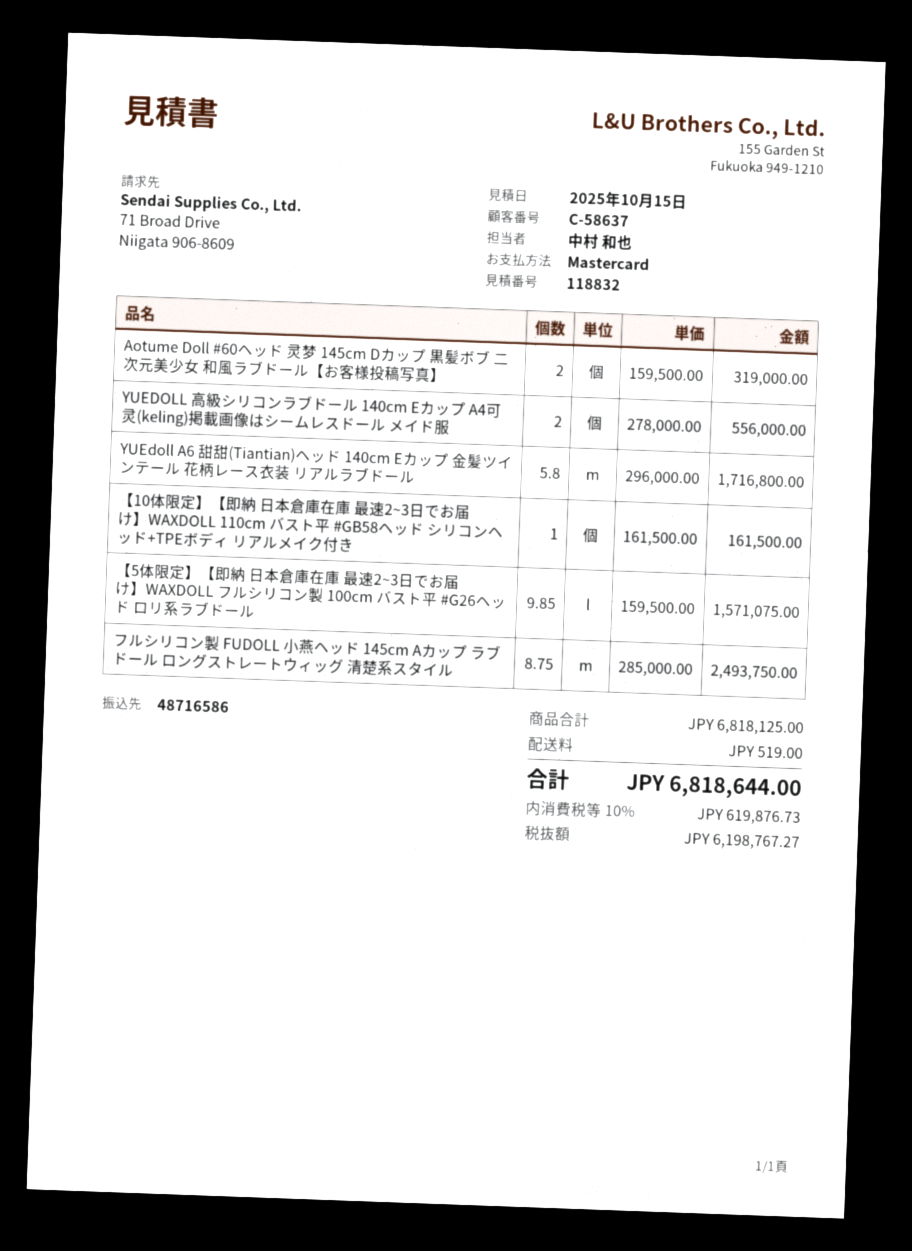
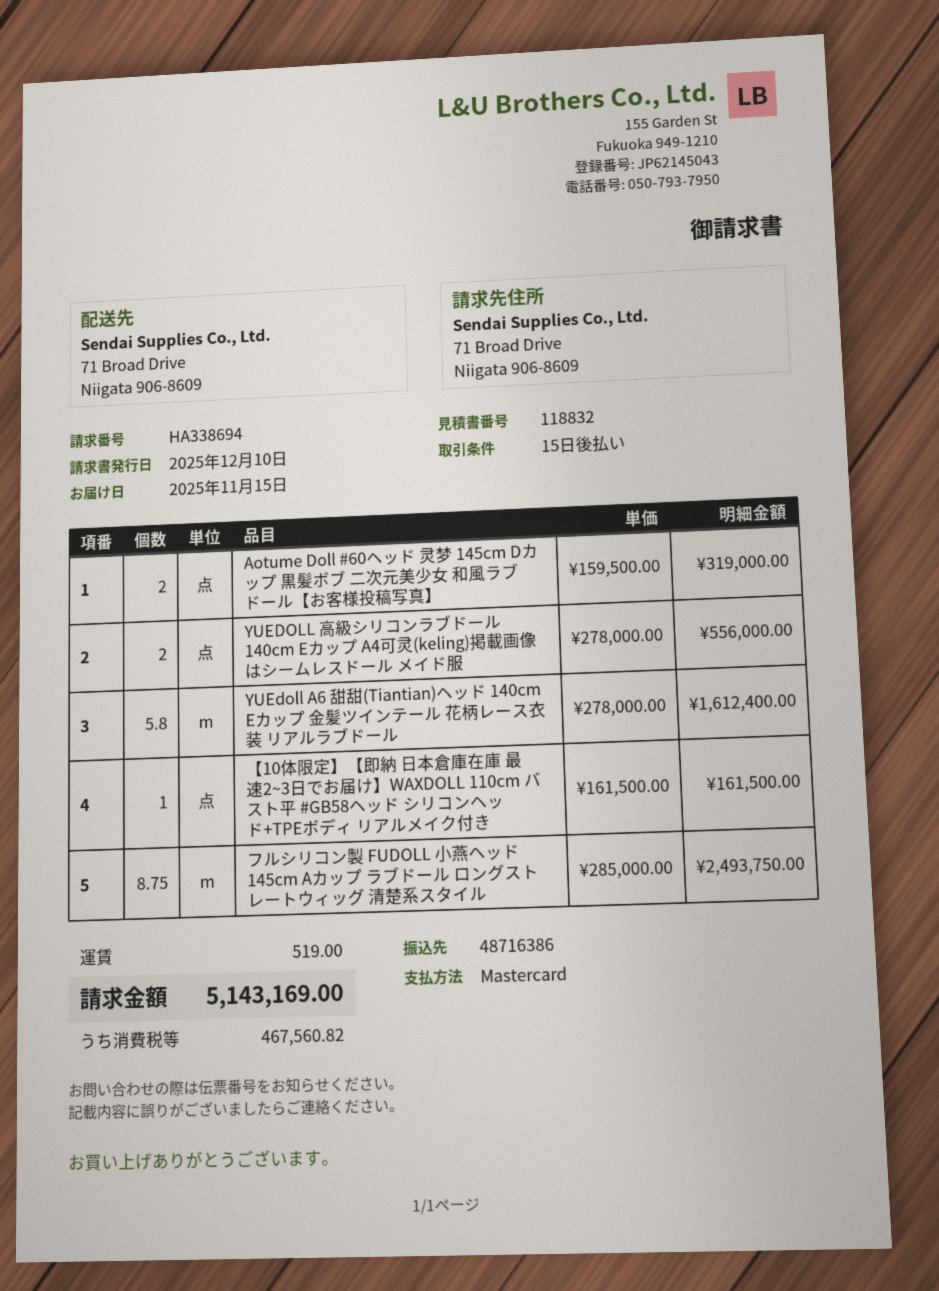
bank account: 48716586 -> 48716386
YUEdoll A6 甜甜(Tiantian)ヘッド 140cm Eカップ 金髪ツインテール 花柄レース衣装 リアルラブドール: 5.8 x 296000.00 = 1716800.00 -> 5.8 x 278000.00 = 1612400.00
【5体限定】【即納 日本倉庫在庫 最速2~3日でお届け】WAXDOLL フルシリコン製 100cm バスト平 #G26ヘッド ロリ系ラブドール: 9.85 x 159500.00 = 1571075.00 -> none
tax: 619876.73 -> 467560.82
total: 6818644.00 -> 5143169.00

